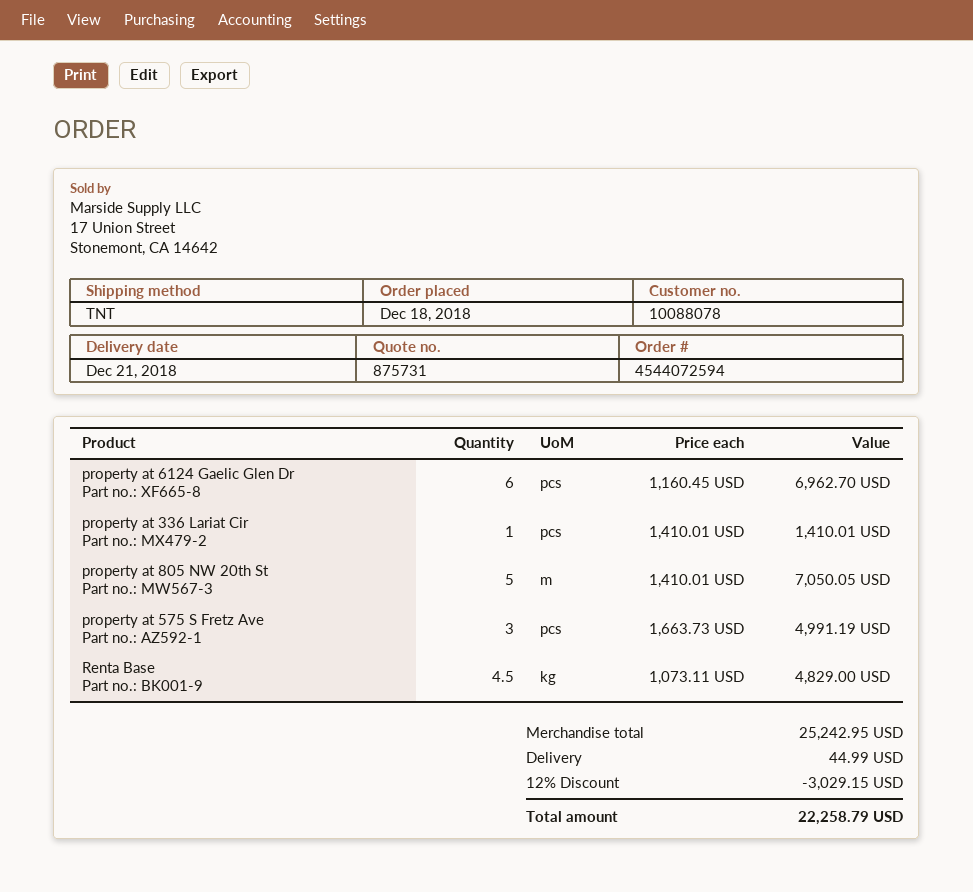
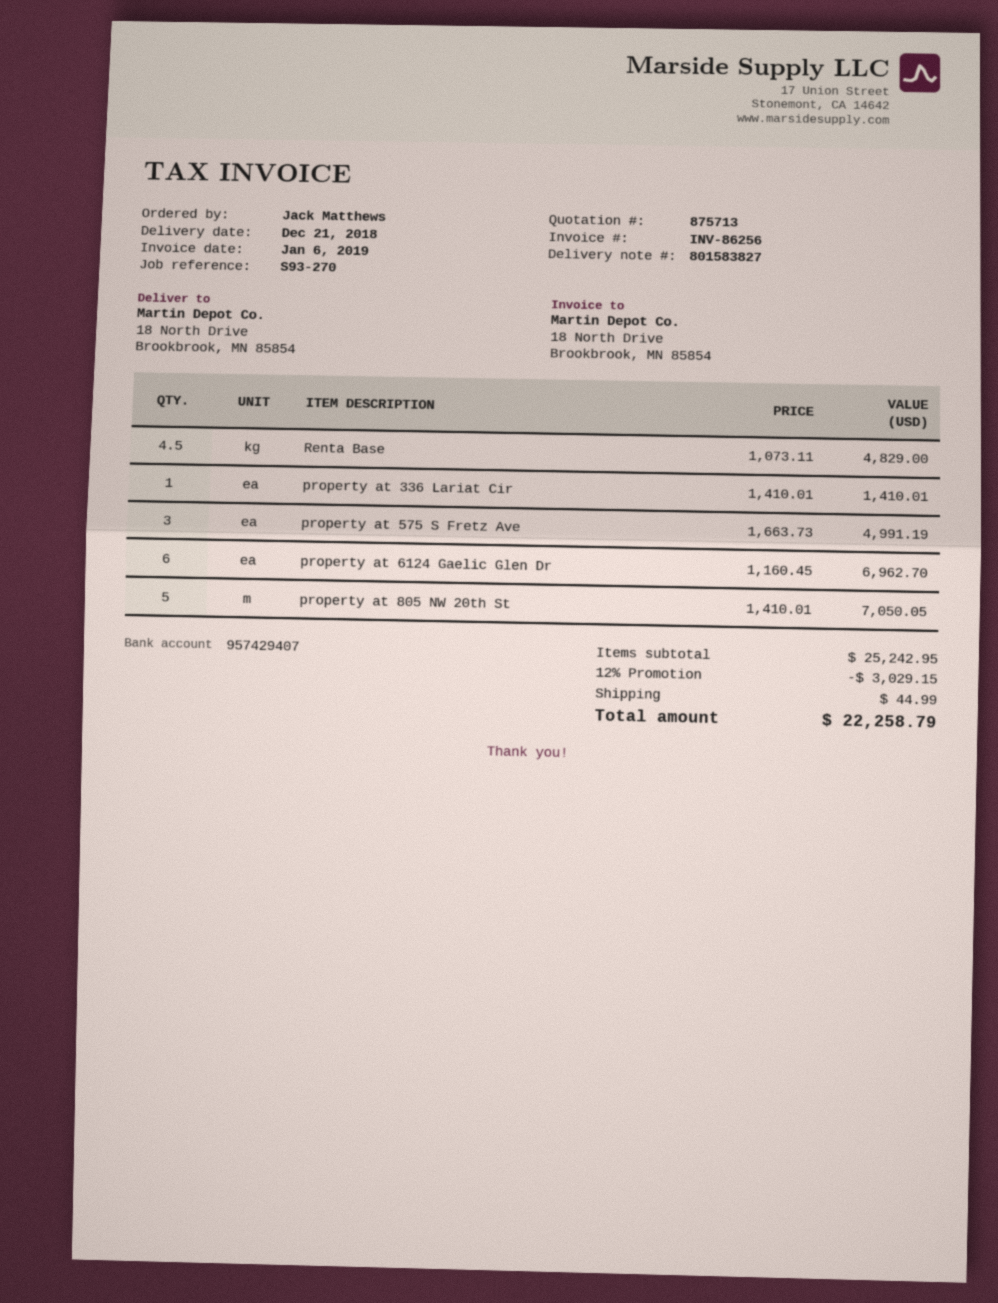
quote number: 875731 -> 875713

